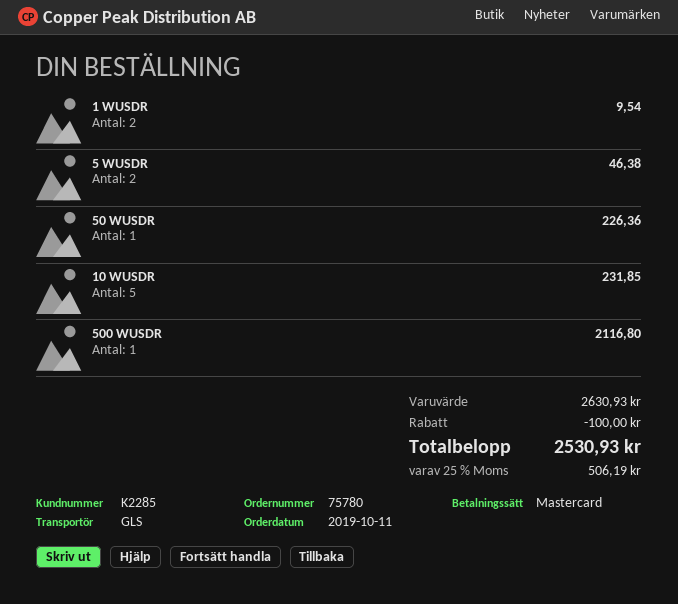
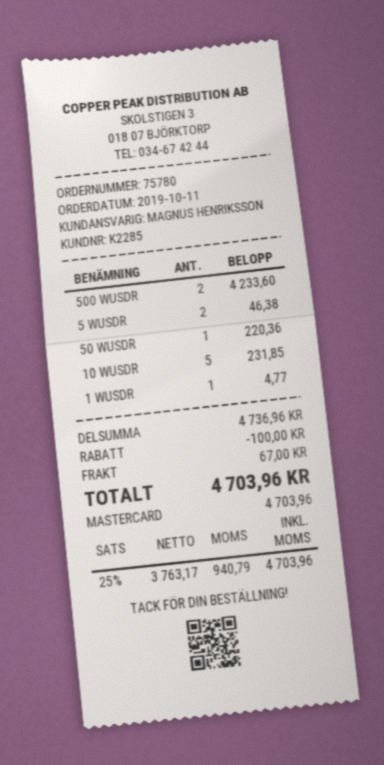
1 WUSDR: 2 for 9.54 -> 1 for 4.77
50 WUSDR: 1 for 226.36 -> 1 for 220.36
500 WUSDR: 1 for 2116.80 -> 2 for 4233.60
subtotal: 2630.93 -> 4736.96
shipping: none -> 67.00
tax: 25% = 506.19 -> 25% = 940.79
total: 2530.93 -> 4703.96

